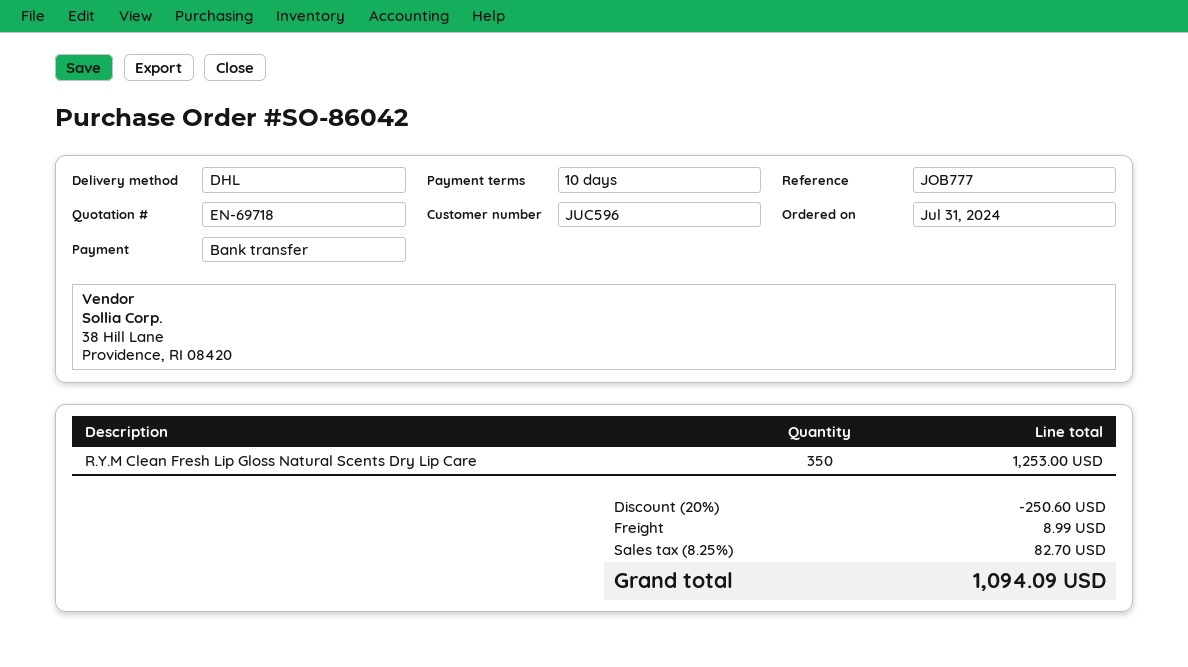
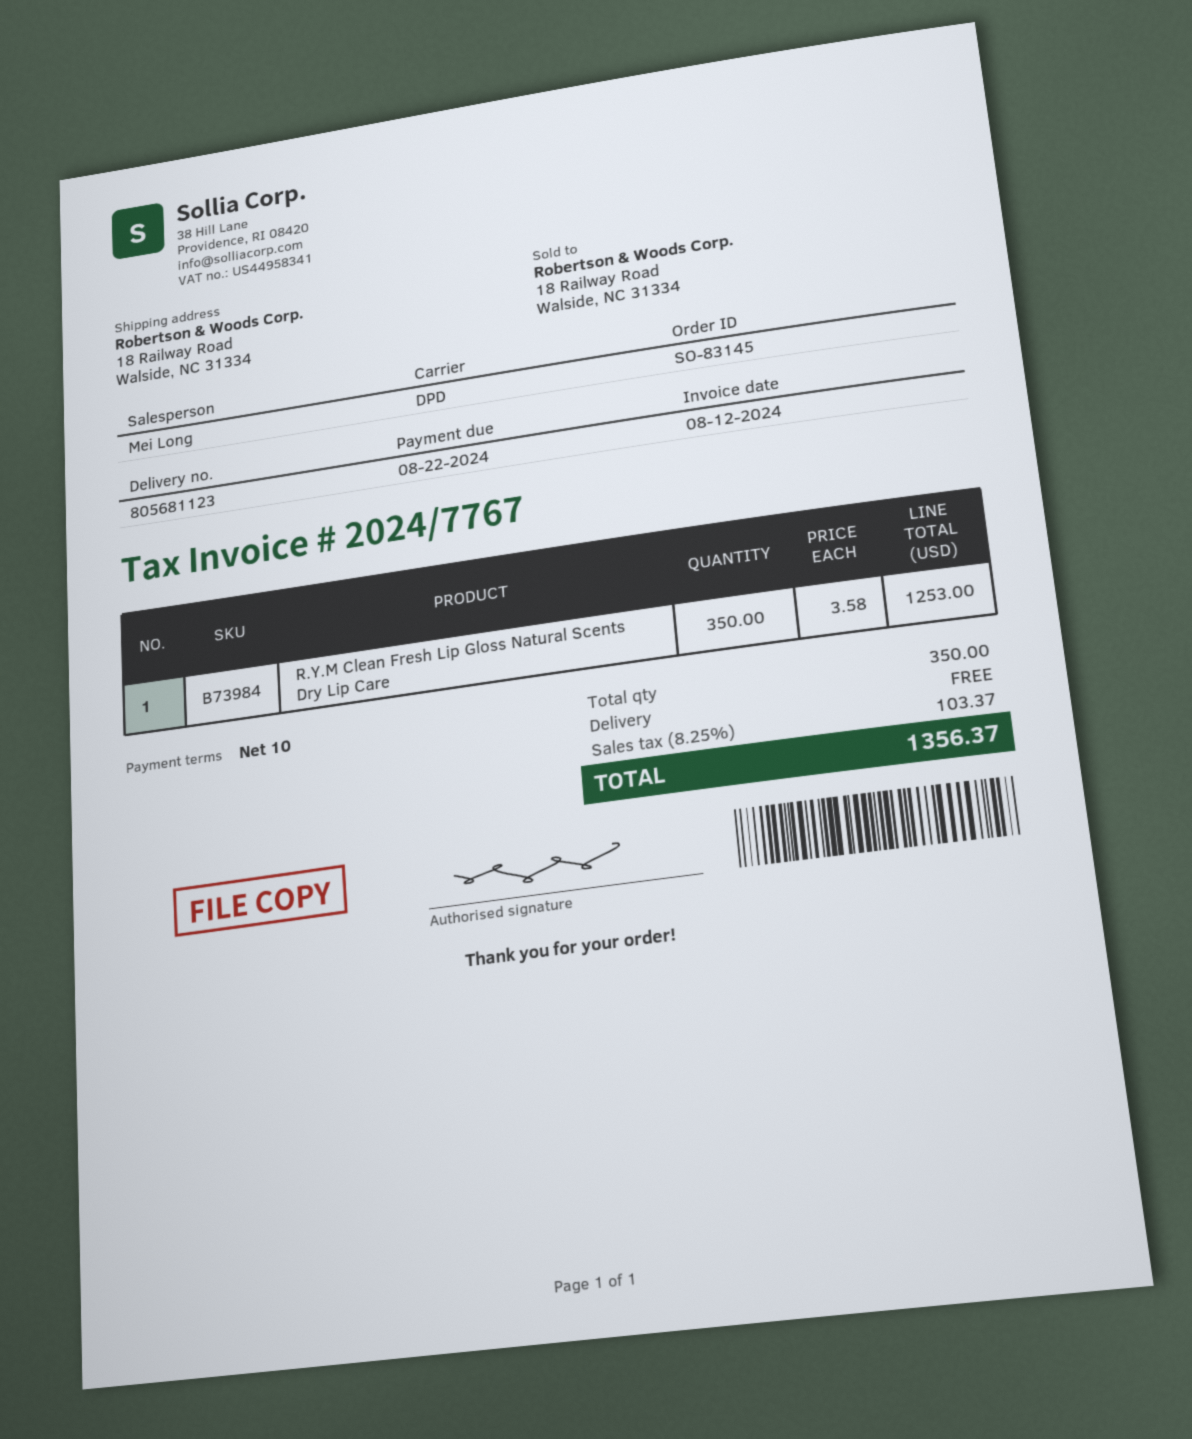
order number: SO-86042 -> SO-83145
shipping method: DHL -> DPD
discount: 20% = 250.60 -> none
shipping: 8.99 -> 0.00
tax: 8.25% = 82.70 -> 8.25% = 103.37
total: 1094.09 -> 1356.37

